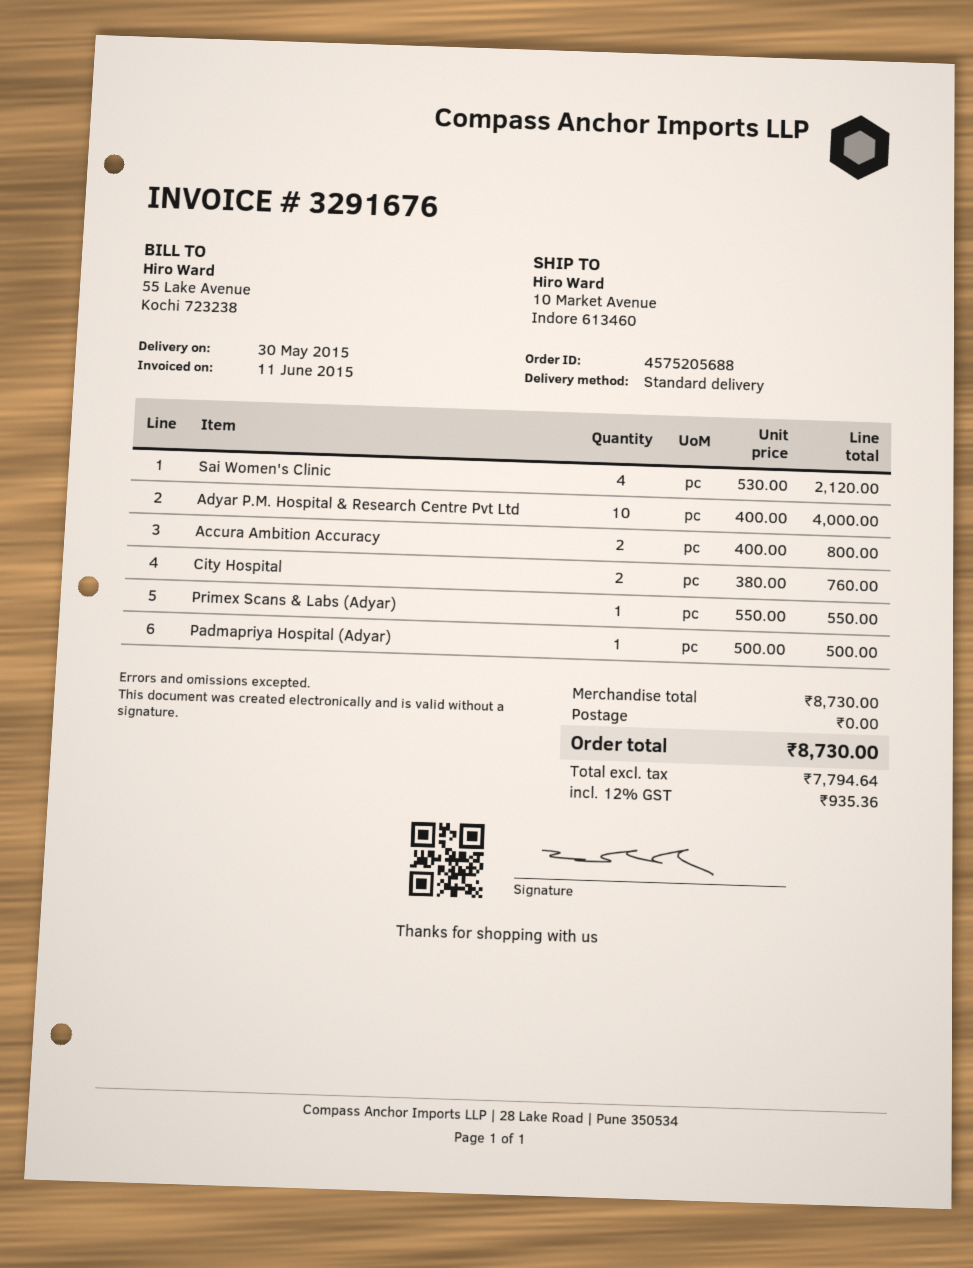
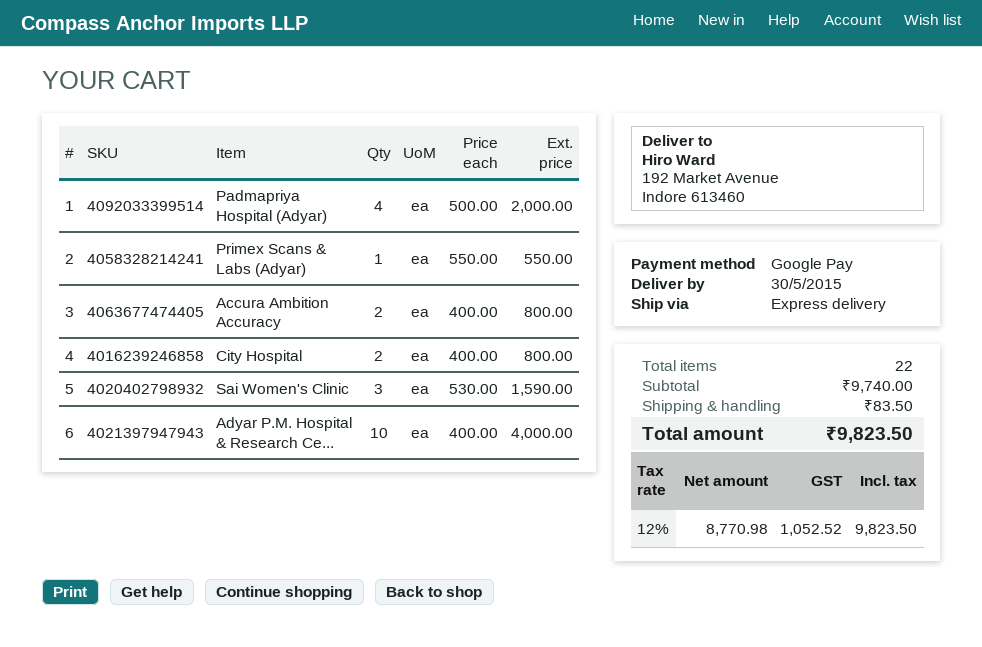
shipping method: standard -> express
ship to: 10 Market Avenue, Indore 613460 -> 192 Market Avenue, Indore 613460
Sai Women's Clinic: 4 x 530.00 = 2120.00 -> 3 x 530.00 = 1590.00
City Hospital: 2 x 380.00 = 760.00 -> 2 x 400.00 = 800.00
Padmapriya Hospital (Adyar): 1 x 500.00 = 500.00 -> 4 x 500.00 = 2000.00
subtotal: 8730.00 -> 9740.00
shipping: 0.00 -> 83.50
net: 7794.64 -> 8770.98
tax: 12% = 935.36 -> 12% = 1052.52
total: 8730.00 -> 9823.50

